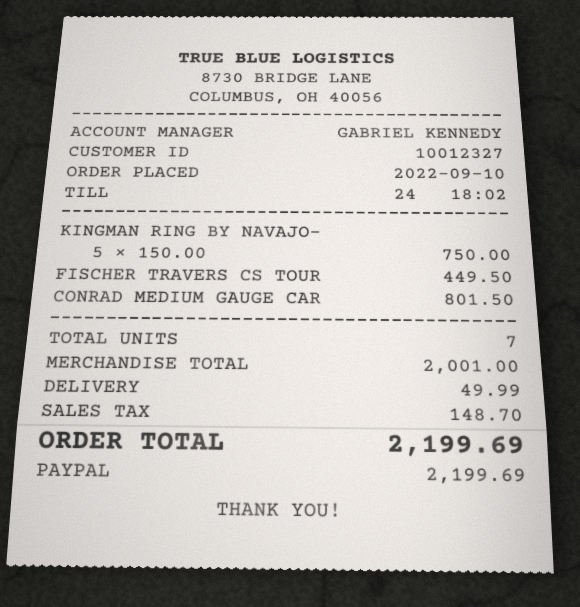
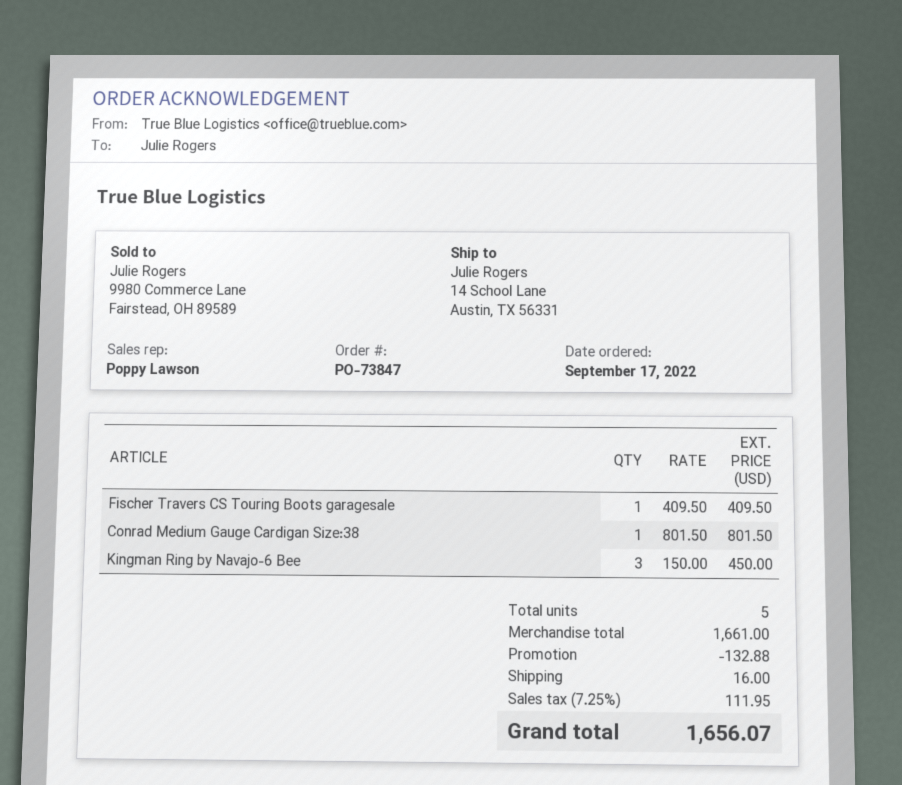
order date: 2022-09-10 -> 2022-09-17
sales rep: GABRIEL KENNEDY -> Poppy Lawson
KINGMAN RING BY NAVAJO-: 5 x 150.00 = 750.00 -> 3 x 150.00 = 450.00
FISCHER TRAVERS CS TOUR: 1 x 449.50 = 449.50 -> 1 x 409.50 = 409.50
total quantity: 7 -> 5
subtotal: 2001.00 -> 1661.00
discount: none -> 132.88
shipping: 49.99 -> 16.00
tax: 148.70 -> 111.95
total: 2199.69 -> 1656.07

